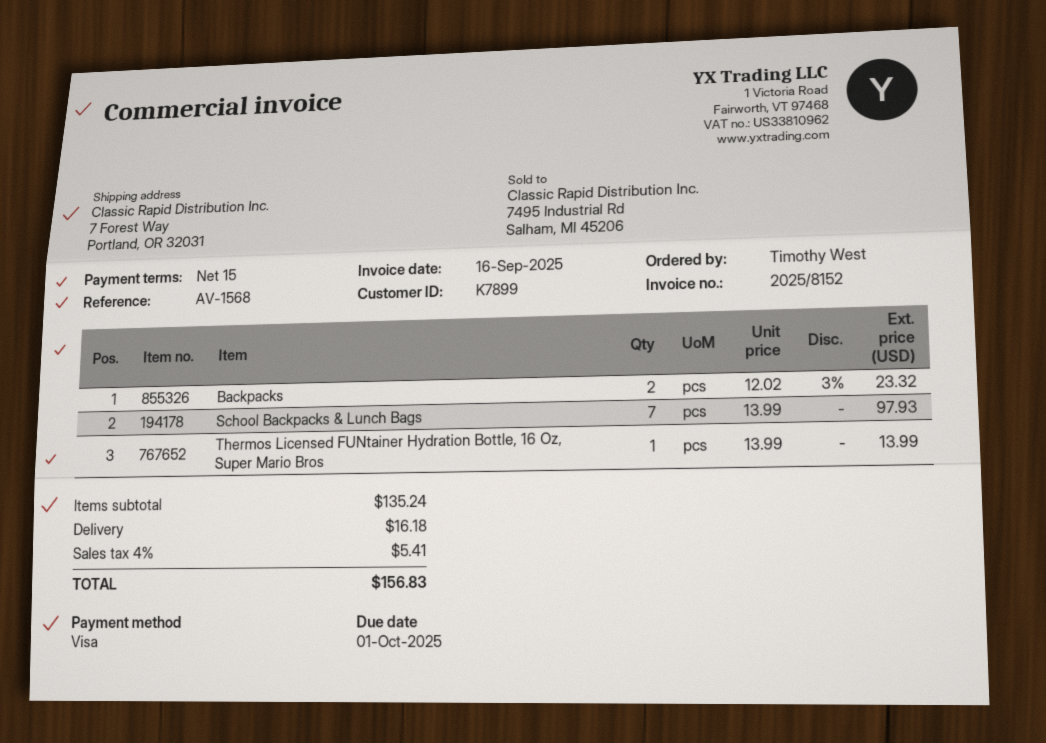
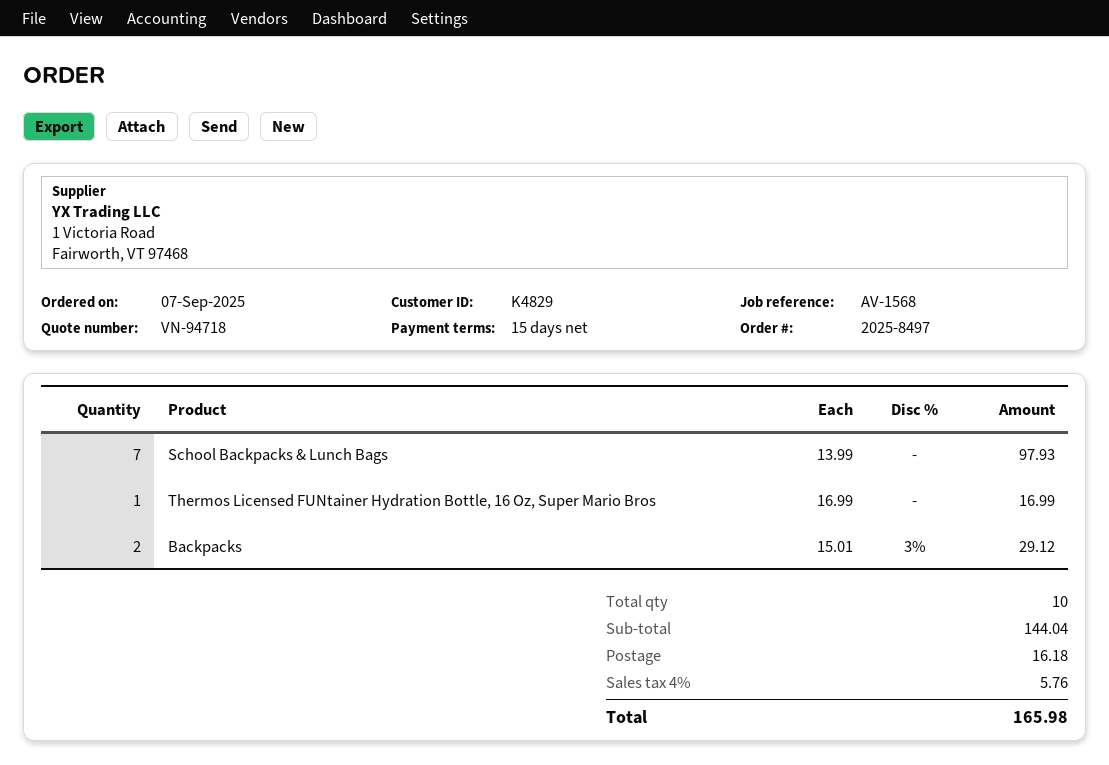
customer number: K7899 -> K4829
Backpacks: 2 x 12.02 - 3% = 23.32 -> 2 x 15.01 - 3% = 29.12
Thermos Licensed FUNtainer Hydration Bottle, 16 Oz, Super Mario Bros: 1 x 13.99 = 13.99 -> 1 x 16.99 = 16.99
subtotal: 135.24 -> 144.04
tax: 4% = 5.41 -> 4% = 5.76
total: 156.83 -> 165.98

